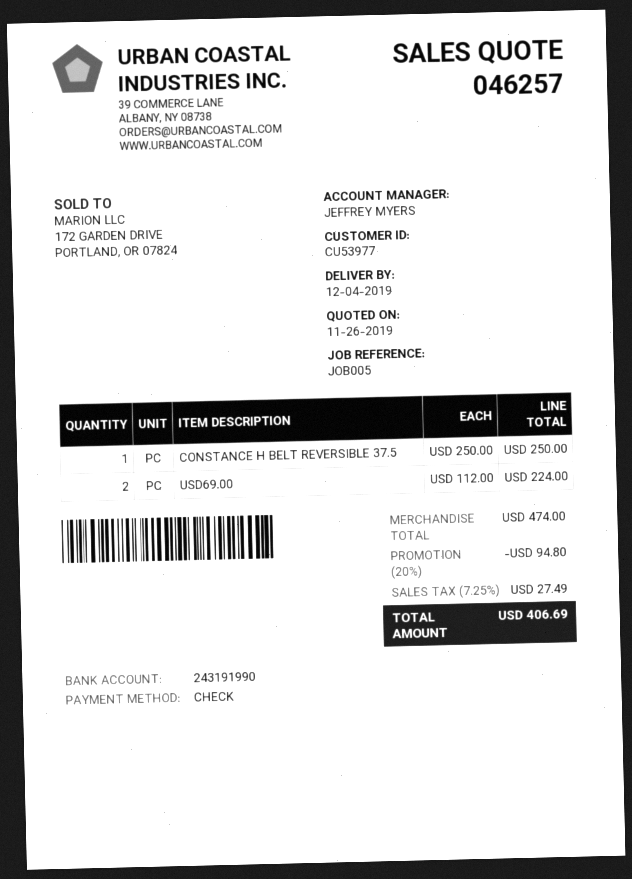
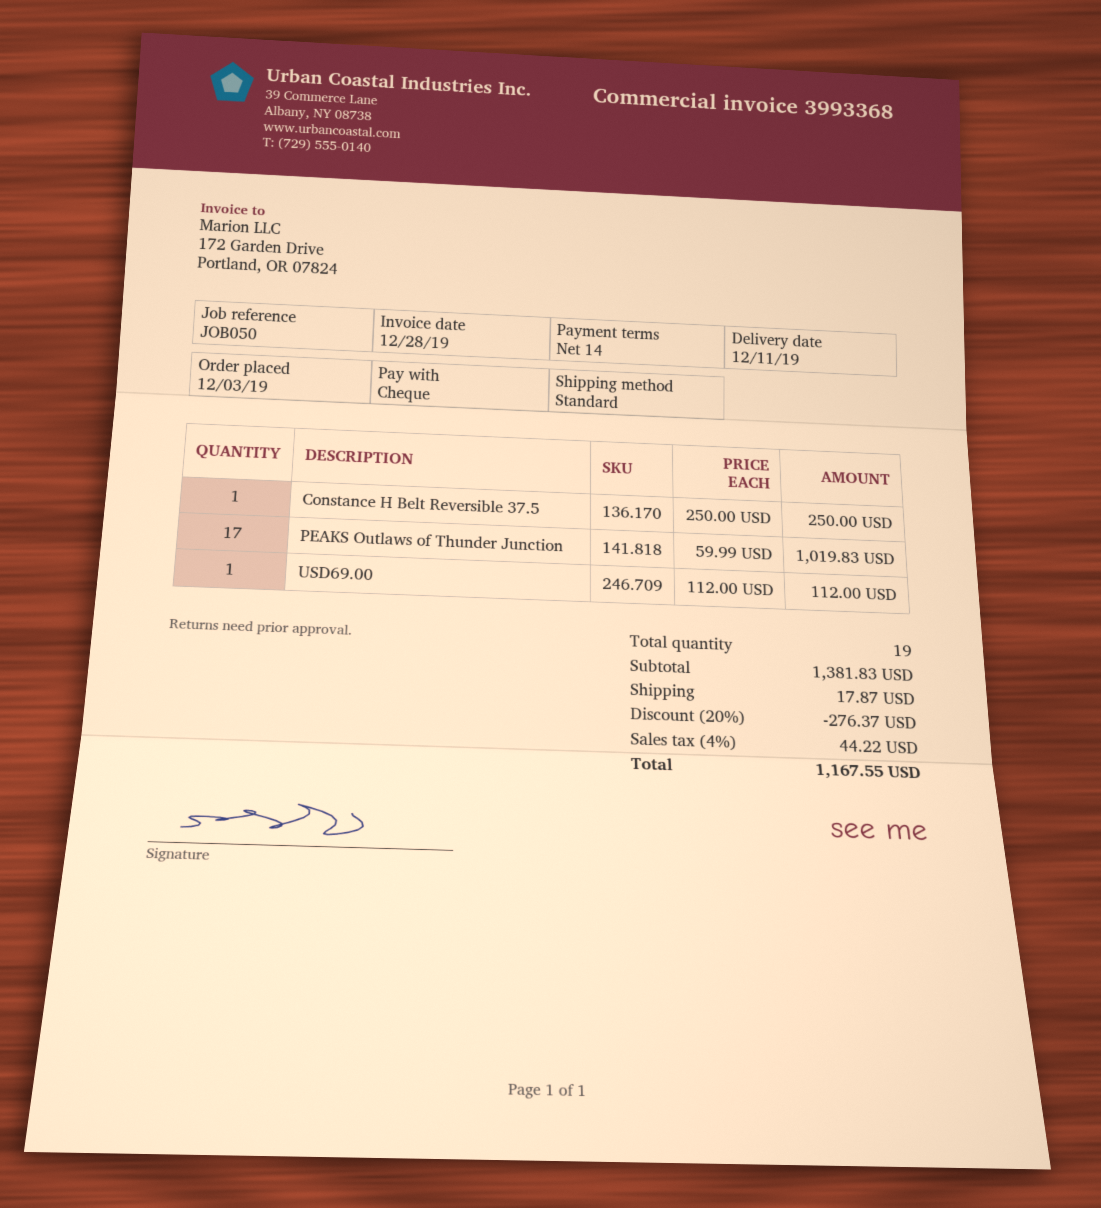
delivery date: 2019-12-04 -> 2019-12-11
reference: JOB005 -> JOB050
USD69.00: 2 x 112.00 = 224.00 -> 1 x 112.00 = 112.00
PEAKS Outlaws of Thunder Junction: none -> 17 x 59.99 = 1019.83
subtotal: 474.00 -> 1381.83
discount: 20% = 94.80 -> 20% = 276.37
shipping: none -> 17.87
tax: 7.25% = 27.49 -> 4% = 44.22
total: 406.69 -> 1167.55

